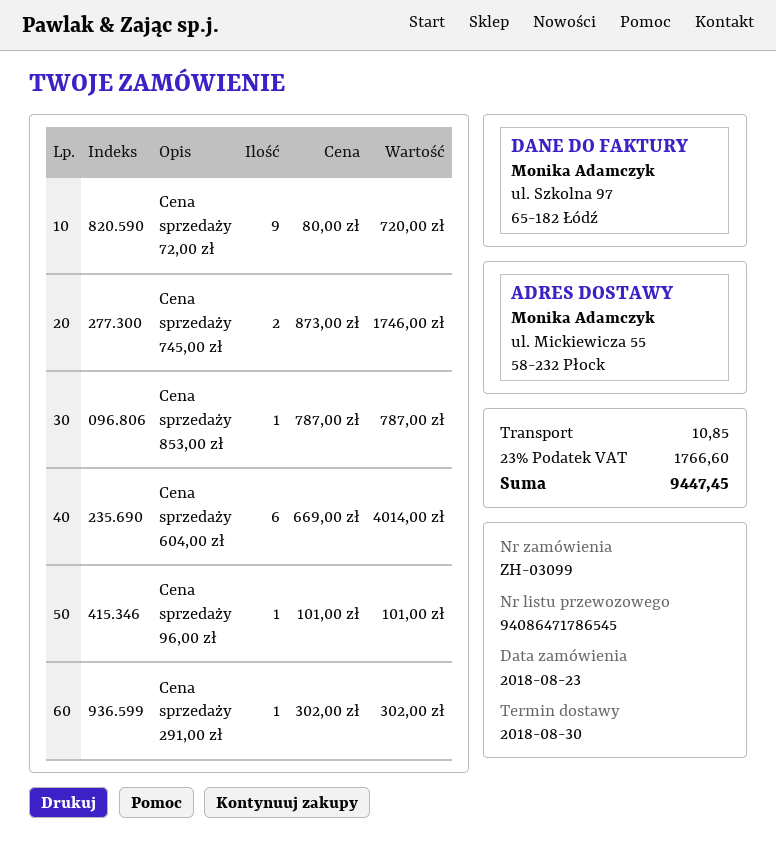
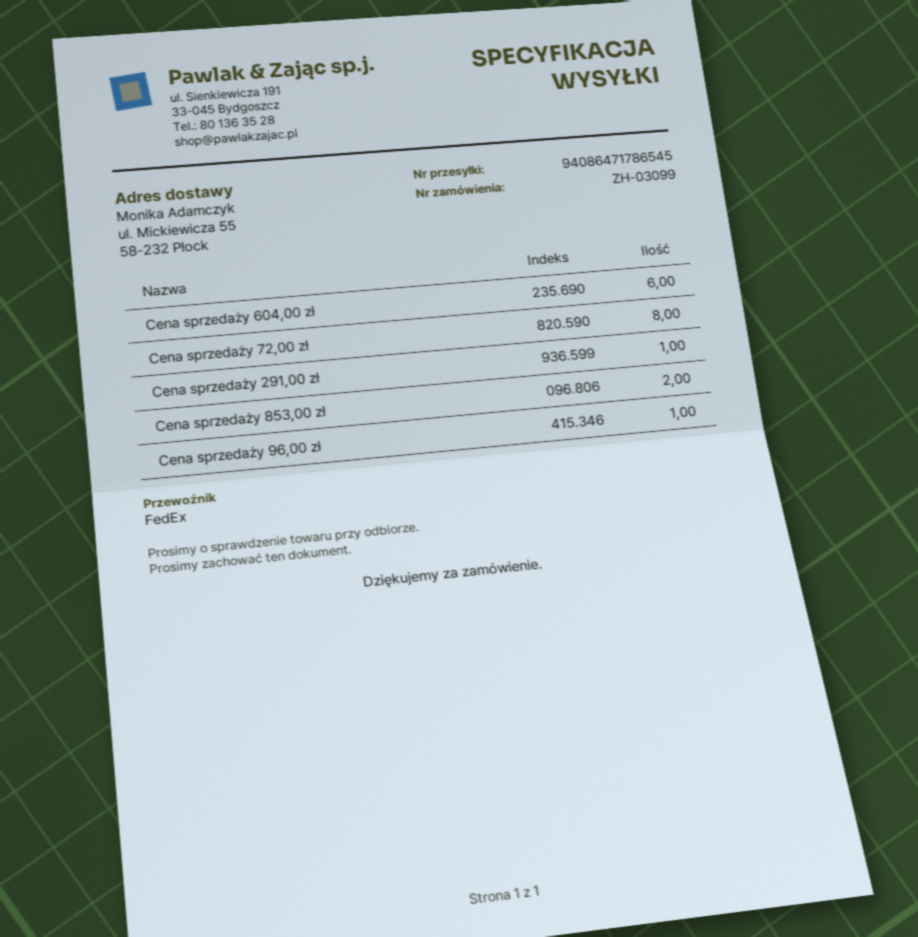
Cena sprzedaży 72,00 zł: 9 -> 8
Cena sprzedaży 745,00 zł: 2 -> none
Cena sprzedaży 853,00 zł: 1 -> 2

